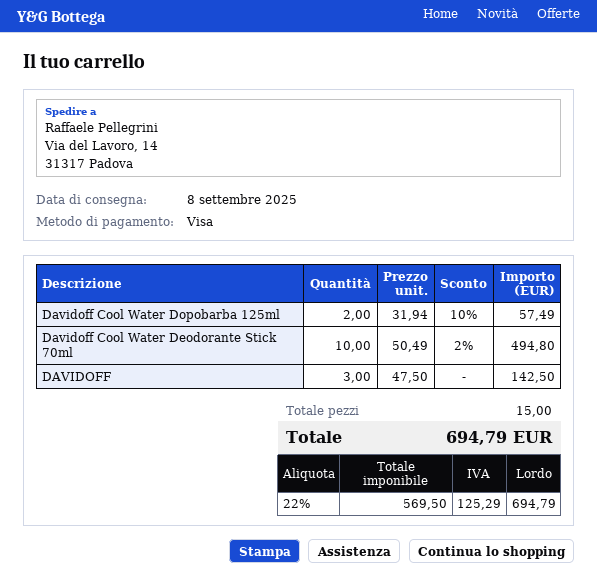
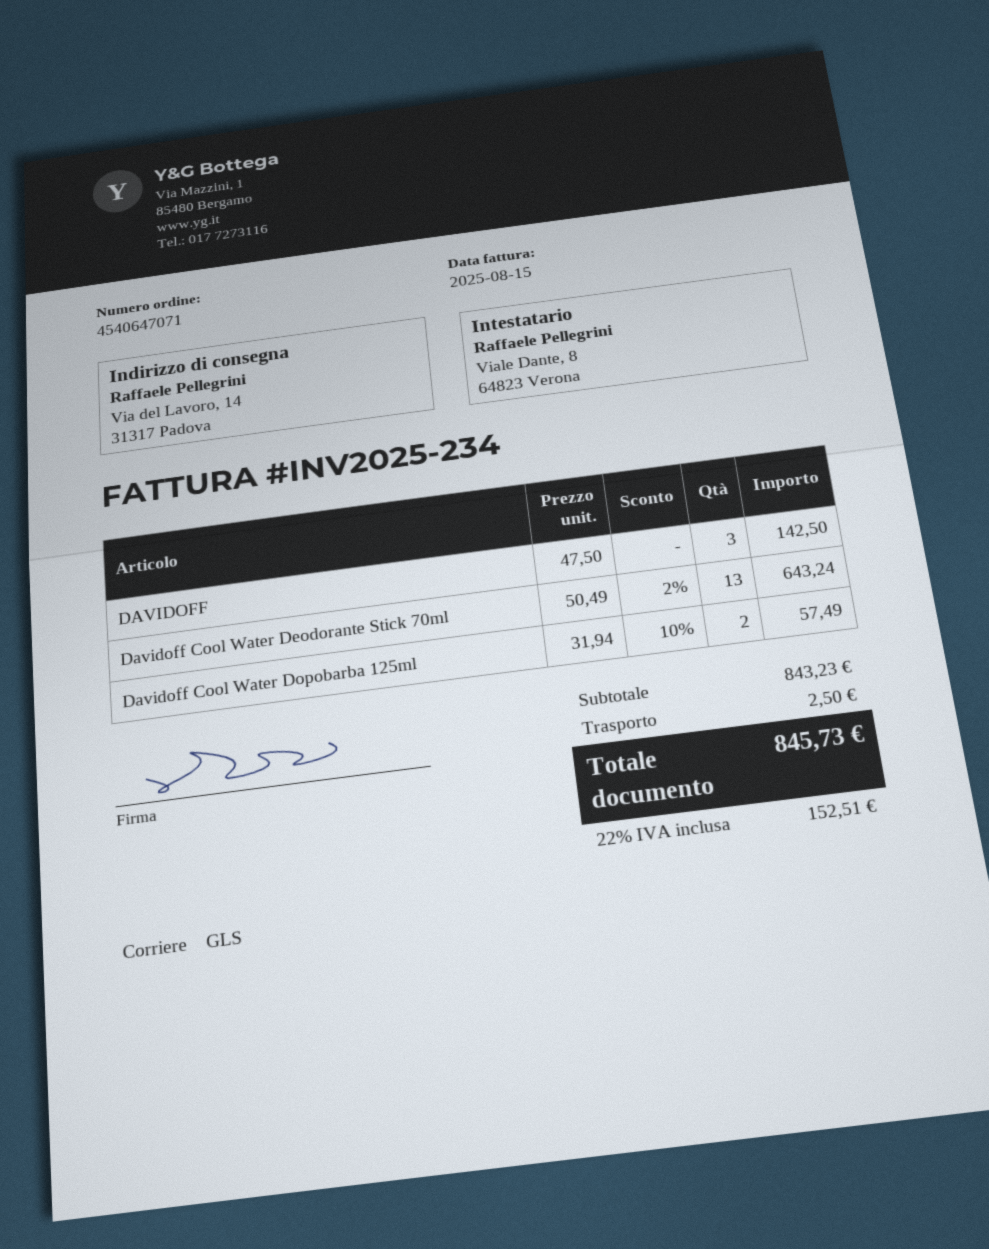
Davidoff Cool Water Deodorante Stick 70ml: 10 x 50.49 - 2% = 494.80 -> 13 x 50.49 - 2% = 643.24
shipping: none -> 2.50
tax: 22% = 125.29 -> 22% = 152.51
total: 694.79 -> 845.73

